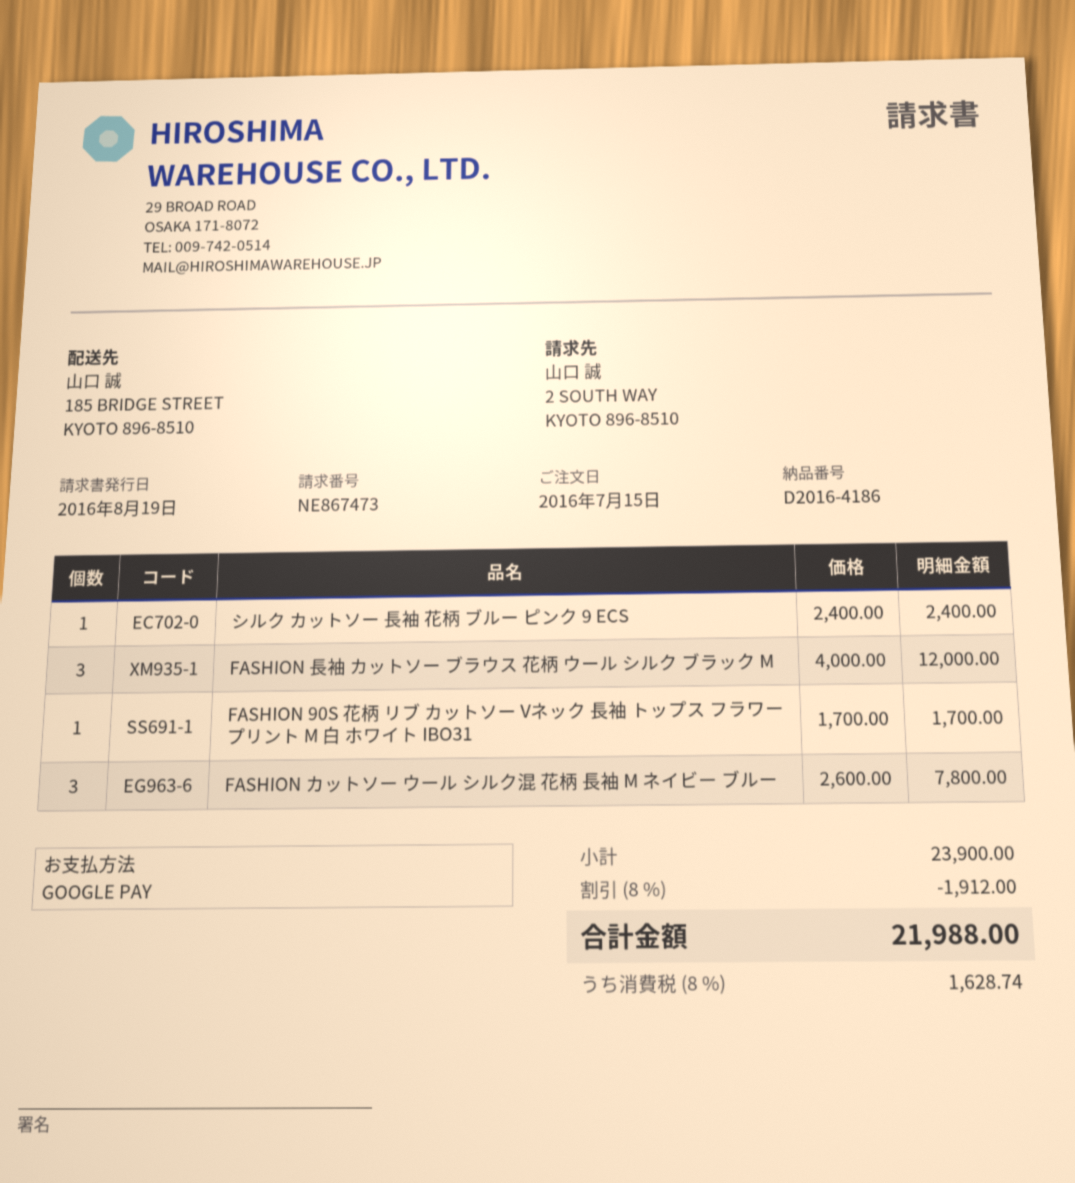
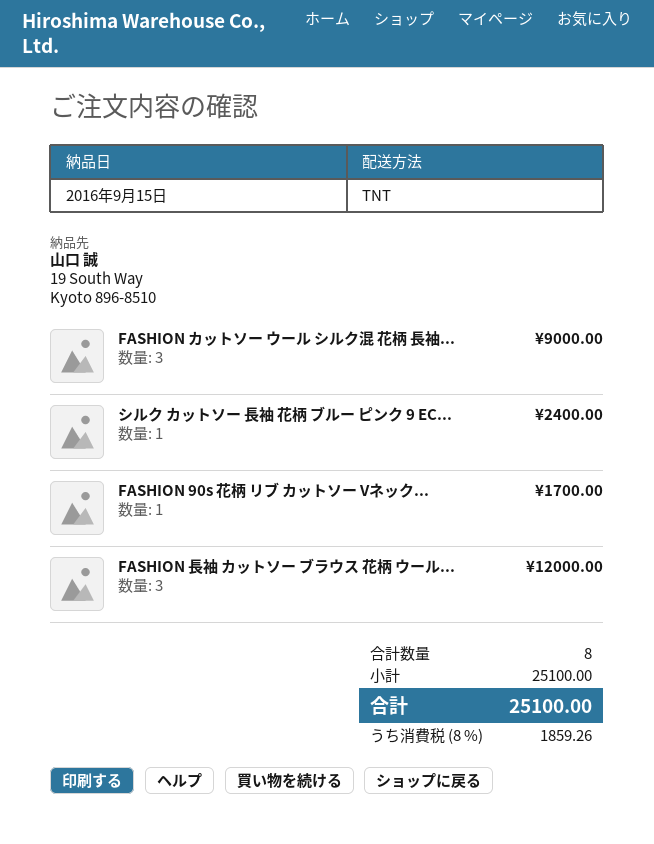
ship to: 185 BRIDGE STREET, KYOTO 896-8510 -> 19 South Way, Kyoto 896-8510
FASHION カットソー ウール シルク混 花柄 長袖 M ネイビー ブルー: 3 for 7800.00 -> 3 for 9000.00
subtotal: 23900.00 -> 25100.00
discount: 8% = 1912.00 -> none
tax: 8% = 1628.74 -> 8% = 1859.26
total: 21988.00 -> 25100.00

